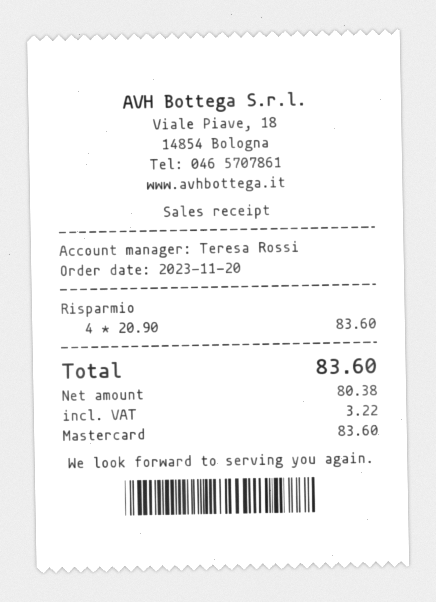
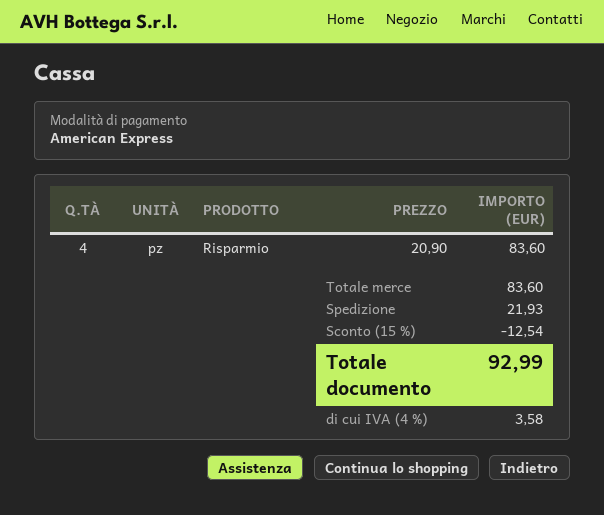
payment method: Mastercard -> American Express
discount: none -> 15% = 12.54
shipping: none -> 21.93
tax: 3.22 -> 3.58
total: 83.60 -> 92.99

